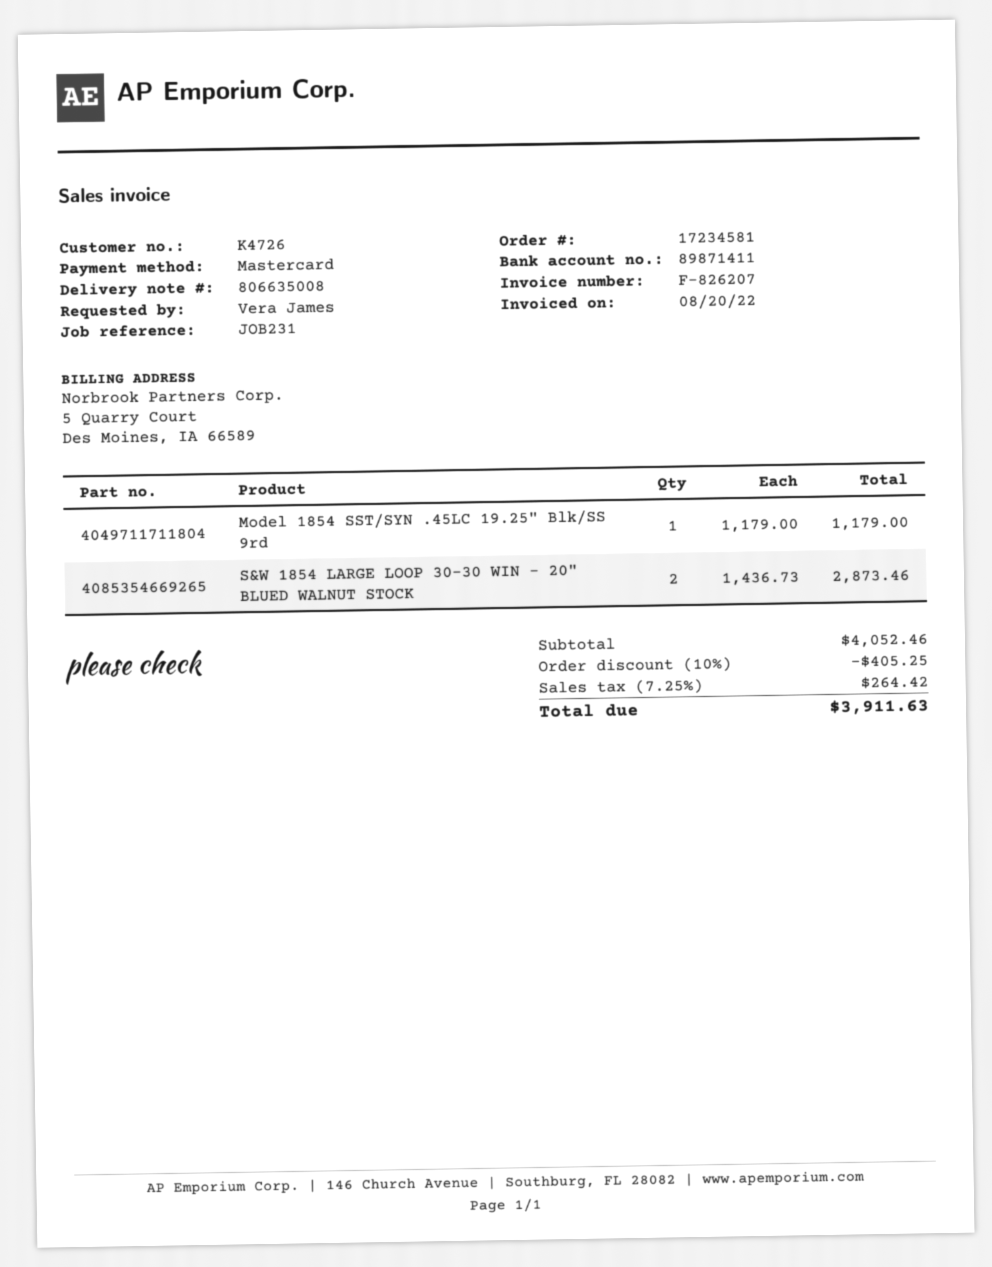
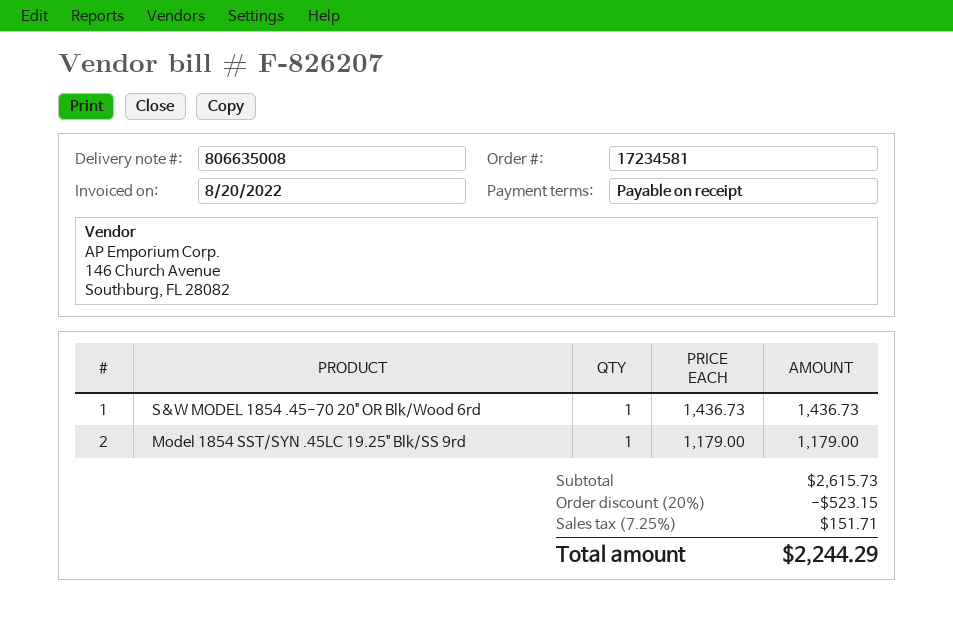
S&W 1854 LARGE LOOP 30-30 WIN - 20" BLUED WALNUT STOCK: 2 x 1436.73 = 2873.46 -> none
S&W MODEL 1854 .45-70 20" OR Blk/Wood 6rd: none -> 1 x 1436.73 = 1436.73
subtotal: 4052.46 -> 2615.73
discount: 10% = 405.25 -> 20% = 523.15
tax: 7.25% = 264.42 -> 7.25% = 151.71
total: 3911.63 -> 2244.29

